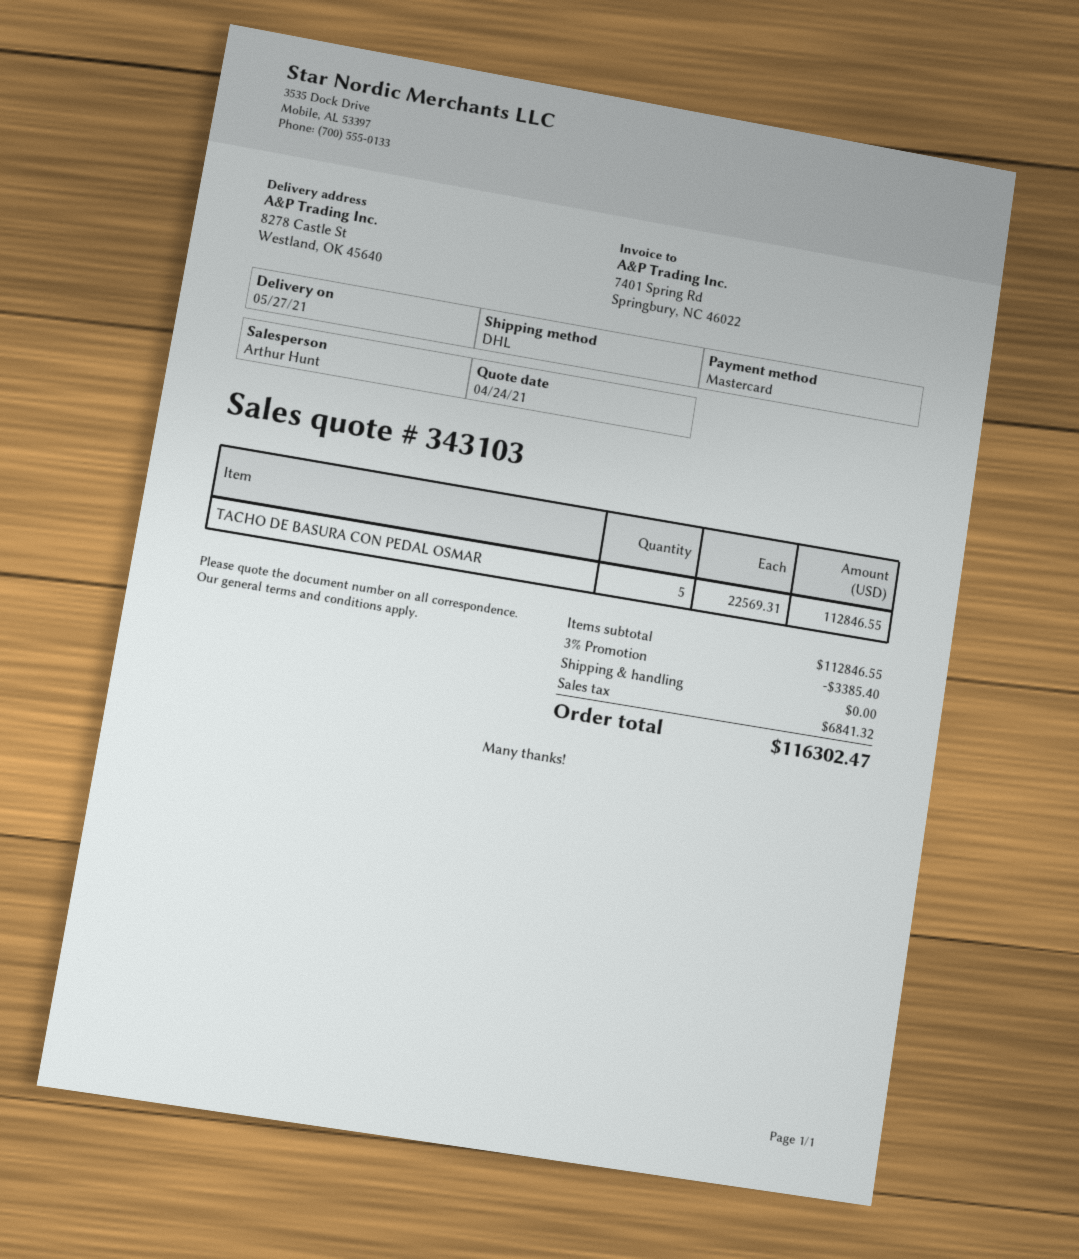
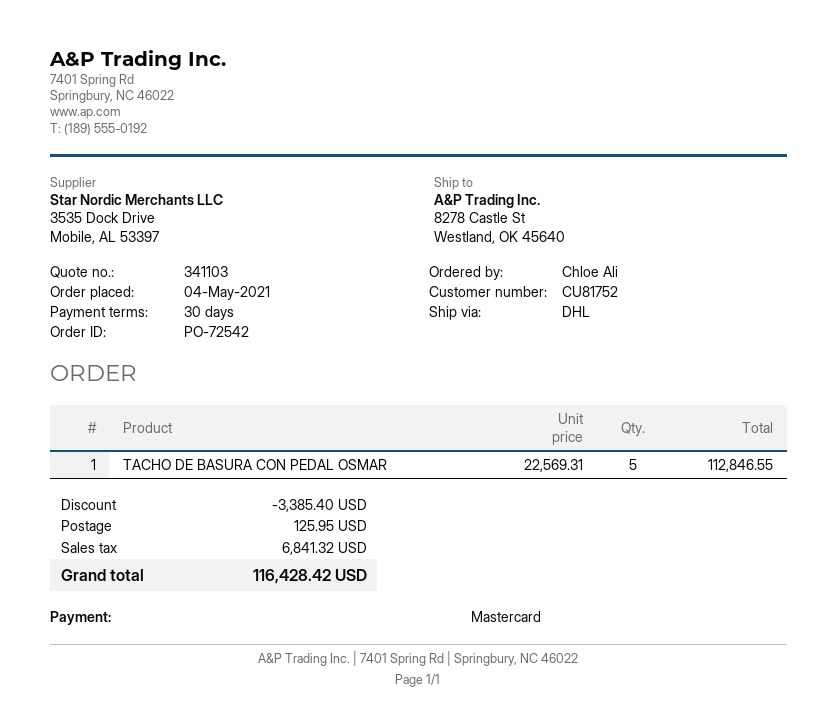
quote number: 343103 -> 341103
shipping: 0.00 -> 125.95
total: 116302.47 -> 116428.42

